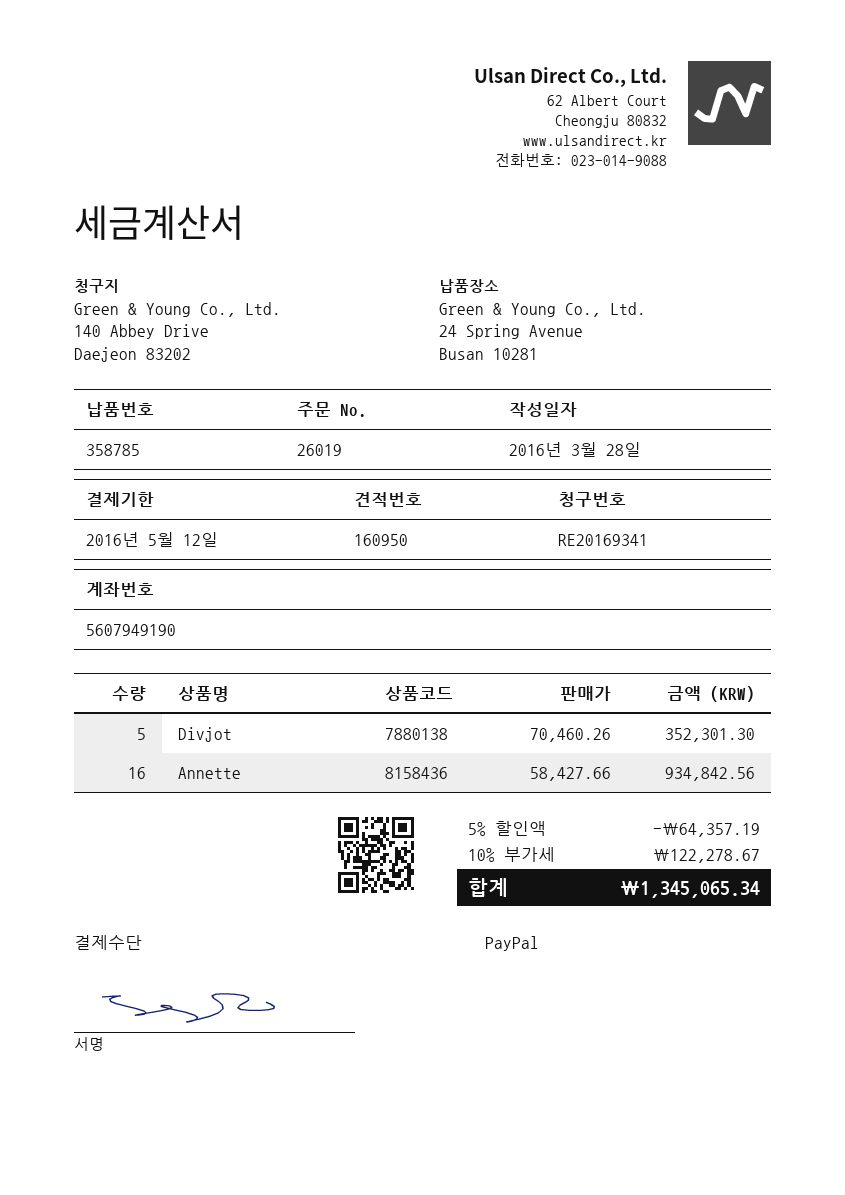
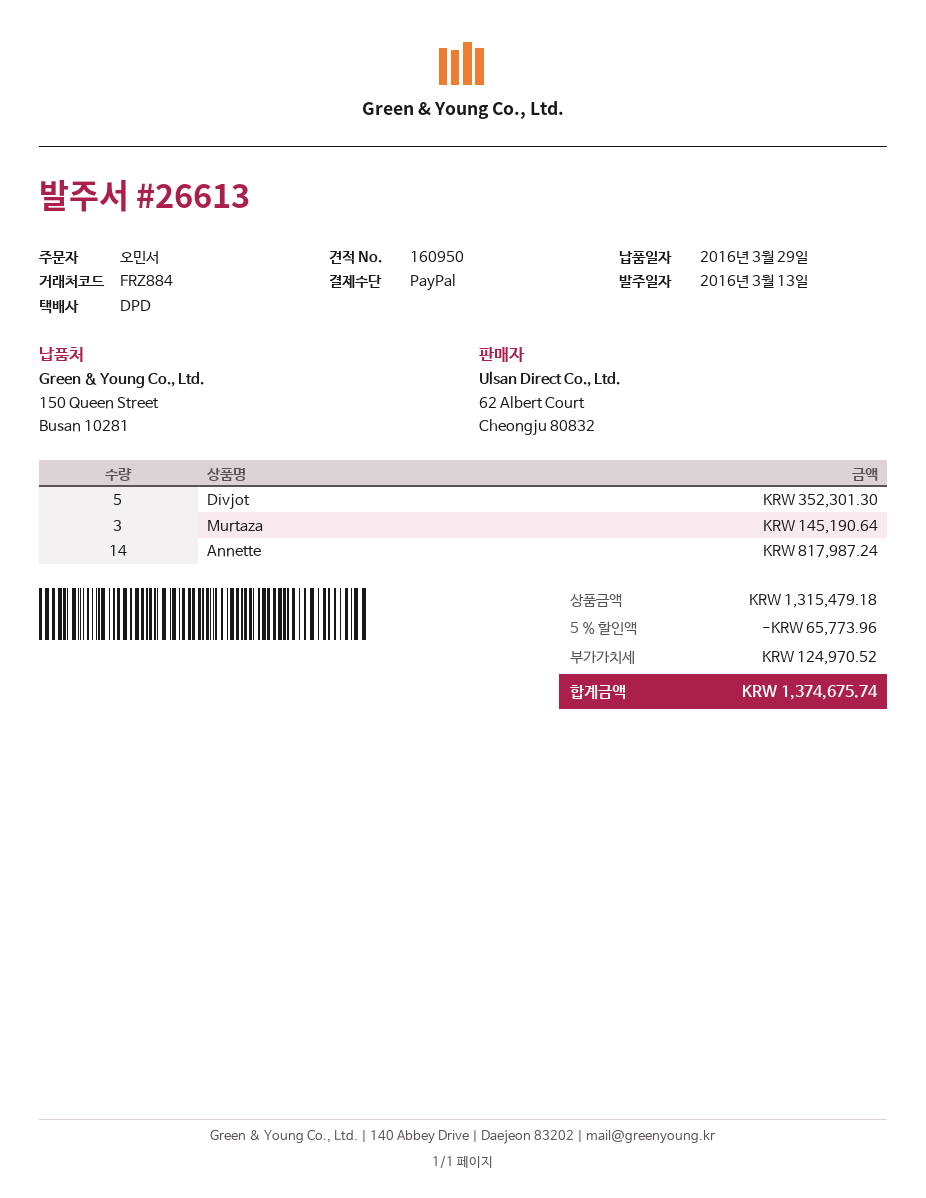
order number: 26019 -> 26613
ship to: 24 Spring Avenue, Busan 10281 -> 150 Queen Street, Busan 10281
Annette: 16 for 934842.56 -> 14 for 817987.24
Murtaza: none -> 3 for 145190.64
discount: 5% = 64357.19 -> 5% = 65773.96
tax: 122278.67 -> 124970.52
total: 1345065.34 -> 1374675.74

